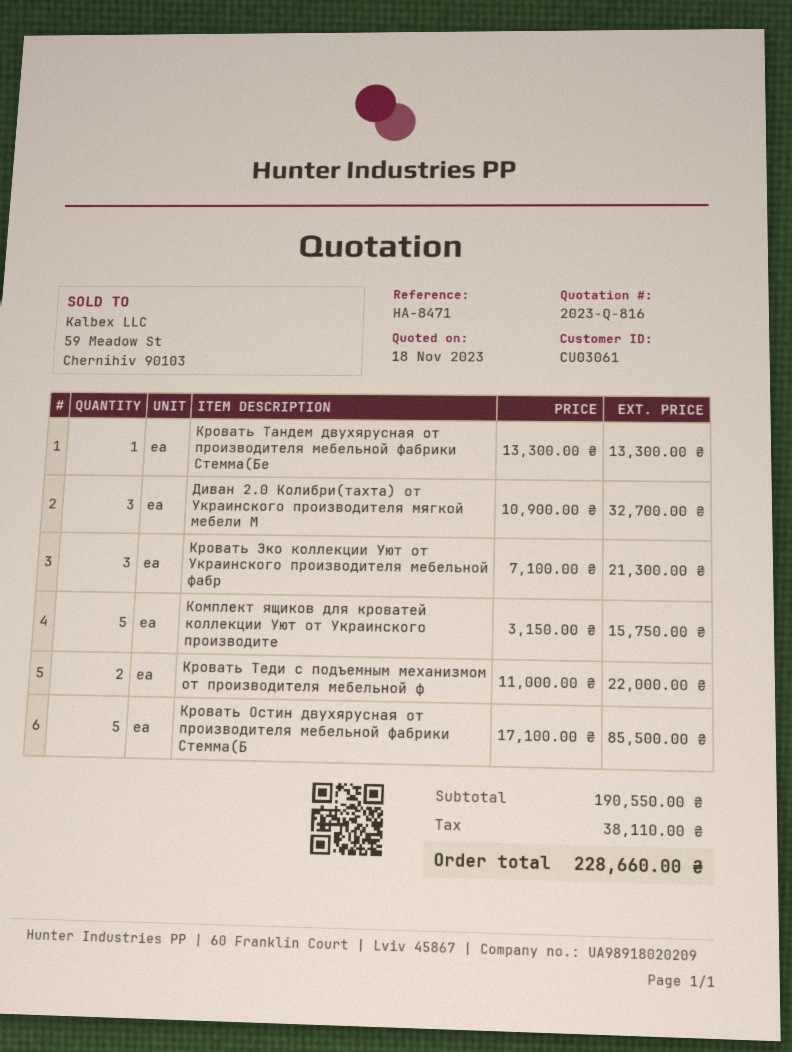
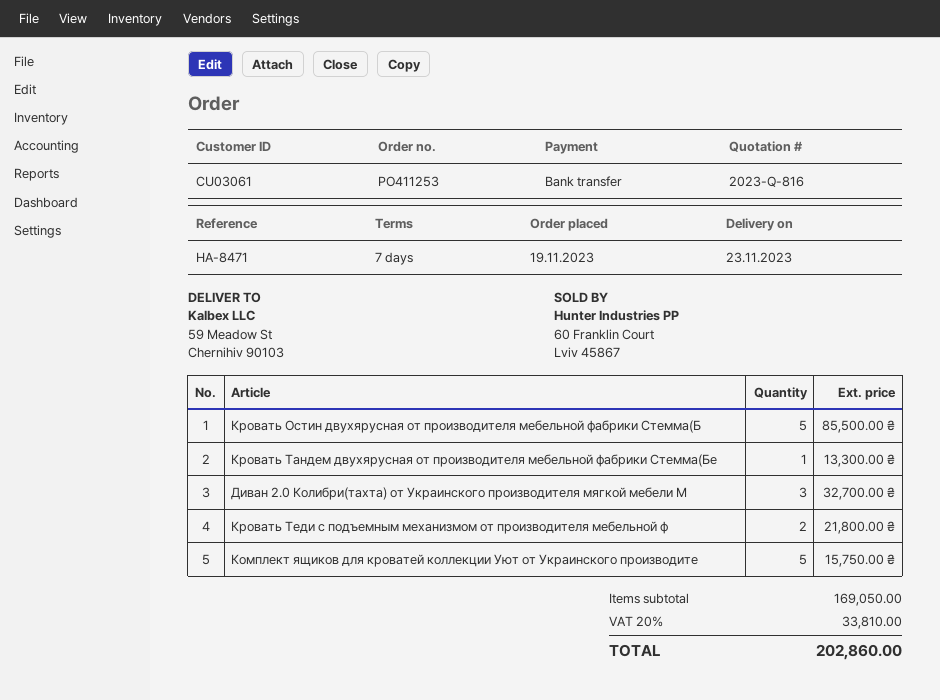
Кровать Эко коллекции Уют от Украинского производителя мебельной фабр: 3 for 21300.00 -> none
Кровать Теди с подъемным механизмом от производителя мебельной ф: 2 for 22000.00 -> 2 for 21800.00
subtotal: 190550.00 -> 169050.00
tax: 38110.00 -> 33810.00
total: 228660.00 -> 202860.00

